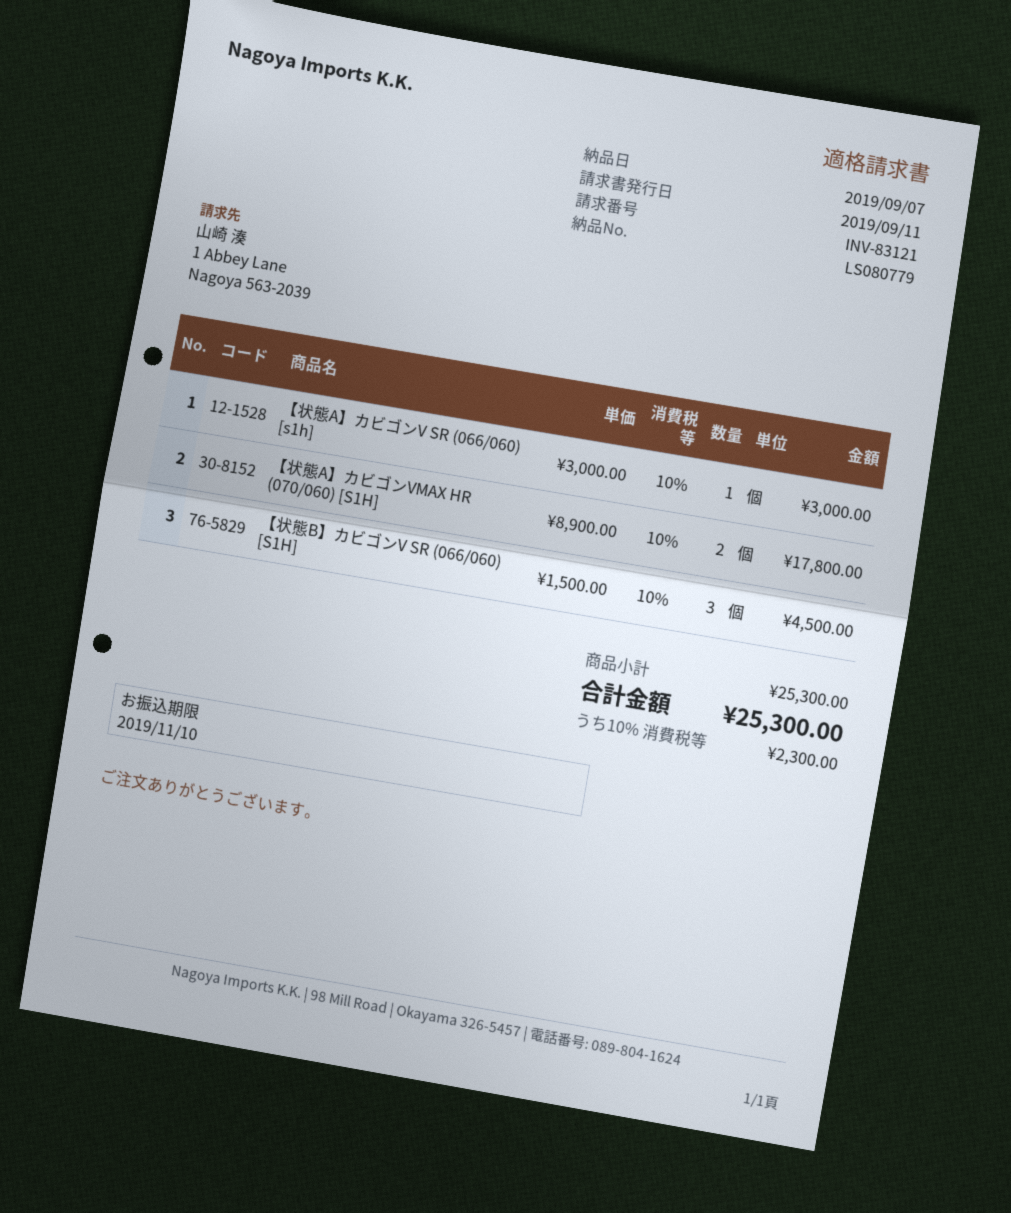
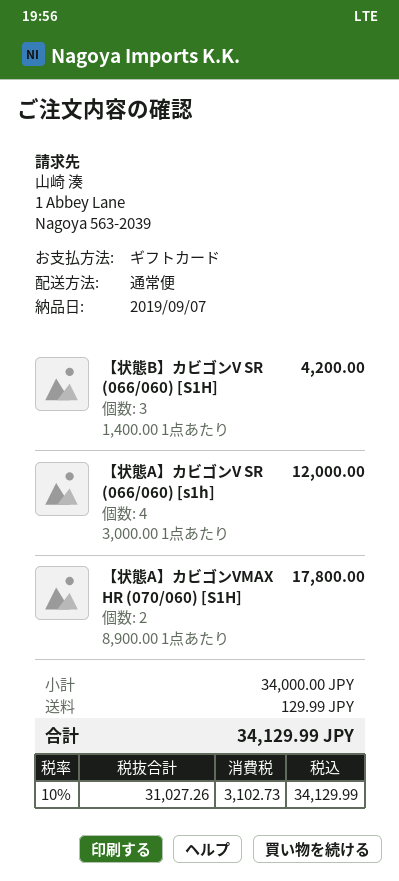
【状態A】カビゴンV SR (066/060) [s1h]: 1 x 3000.00 = 3000.00 -> 4 x 3000.00 = 12000.00
【状態B】カビゴンV SR (066/060) [S1H]: 3 x 1500.00 = 4500.00 -> 3 x 1400.00 = 4200.00
subtotal: 25300.00 -> 34000.00
shipping: none -> 129.99
tax: 10% = 2300.00 -> 10% = 3102.73
total: 25300.00 -> 34129.99

